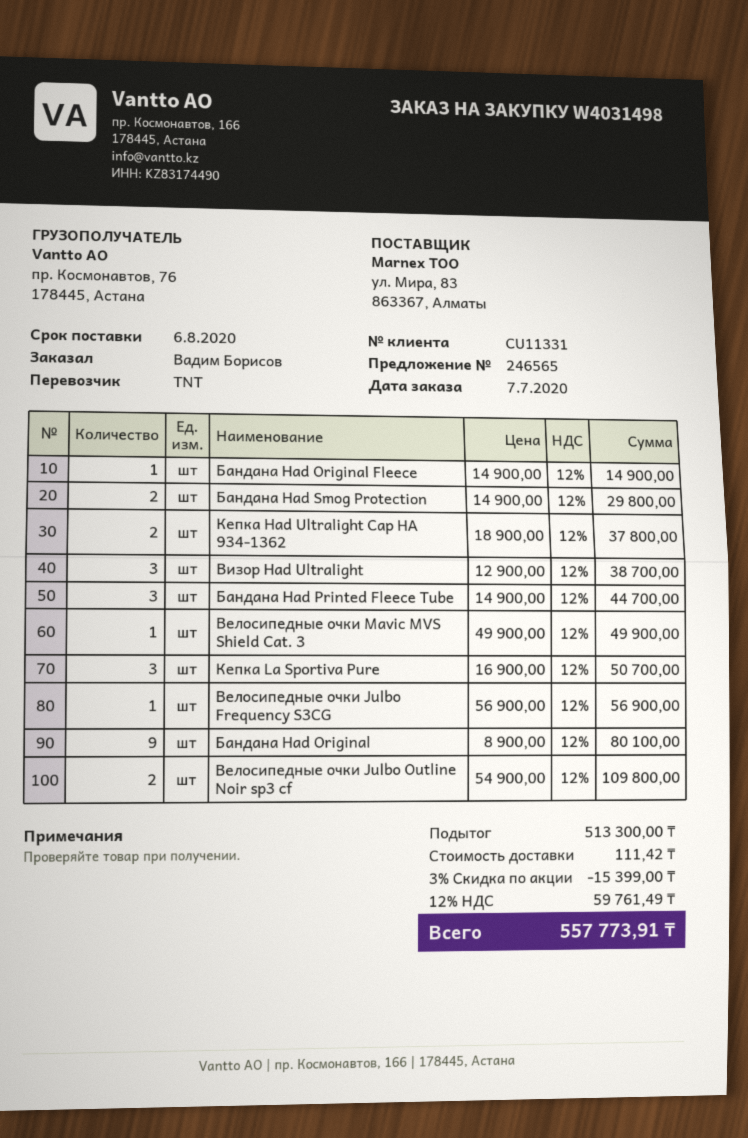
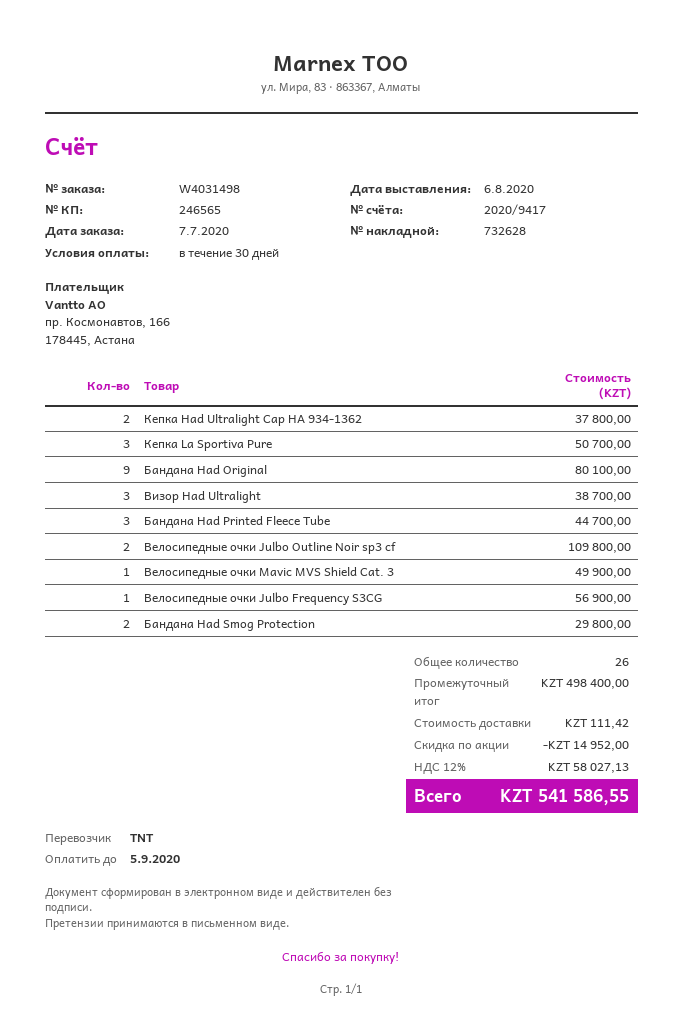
Бандана Had Original Fleece: 1 for 14900.00 -> none
subtotal: 513300.00 -> 498400.00
discount: 15399.00 -> 14952.00
tax: 12% = 59761.49 -> 12% = 58027.13
total: 557773.91 -> 541586.55

